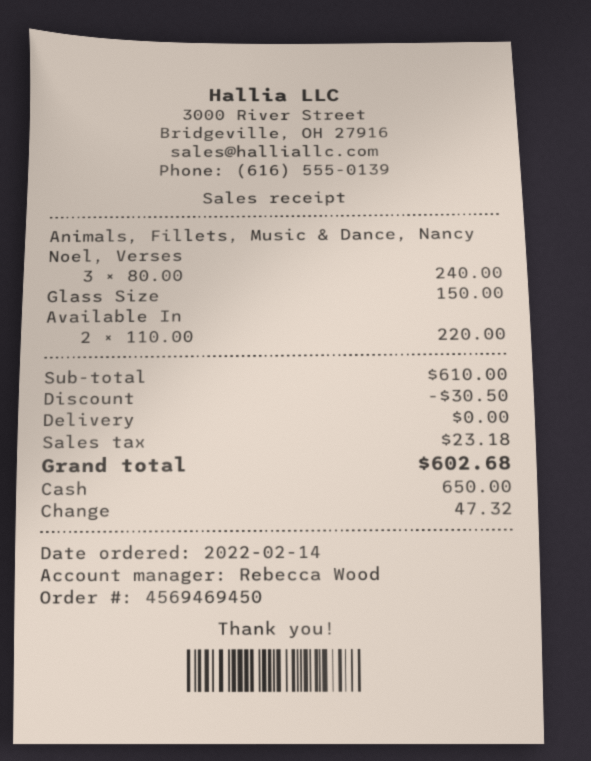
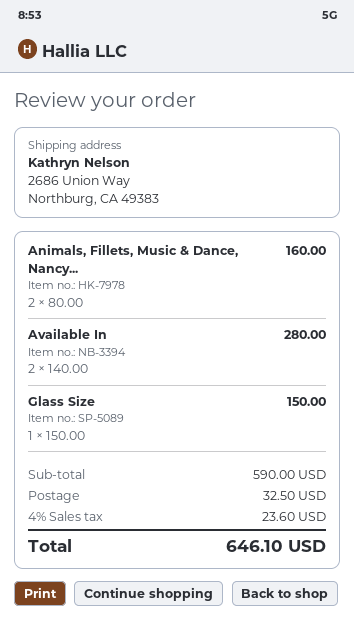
Animals, Fillets, Music & Dance, Nancy Noel, Verses: 3 x 80.00 = 240.00 -> 2 x 80.00 = 160.00
Available In: 2 x 110.00 = 220.00 -> 2 x 140.00 = 280.00
subtotal: 610.00 -> 590.00
discount: 30.50 -> none
shipping: 0.00 -> 32.50
tax: 23.18 -> 23.60
total: 602.68 -> 646.10

